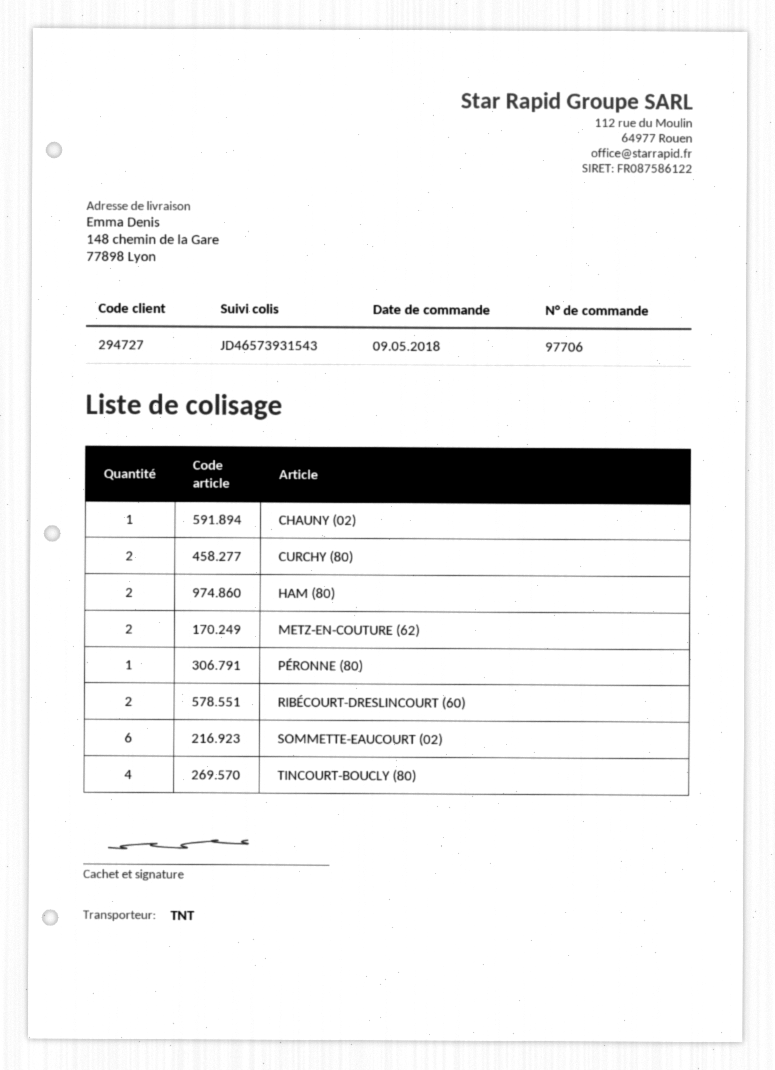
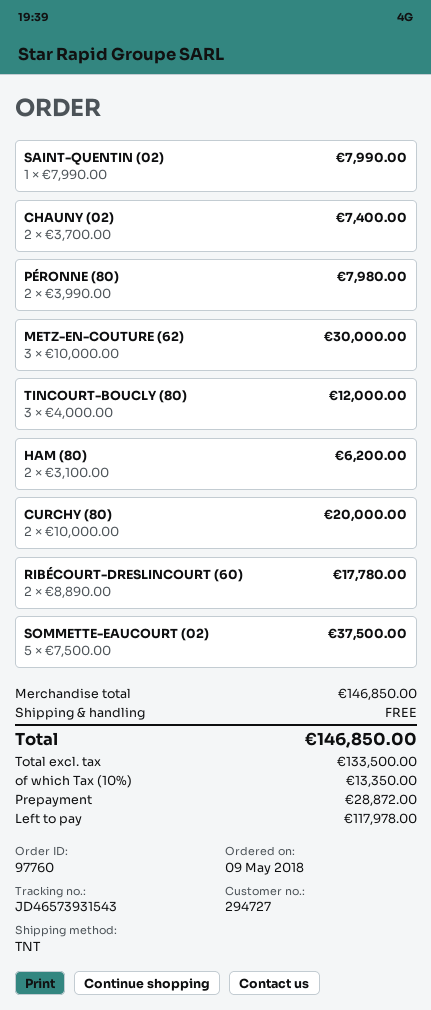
order number: 97706 -> 97760
CHAUNY (02): 1 -> 2
METZ-EN-COUTURE (62): 2 -> 3
PÉRONNE (80): 1 -> 2
SOMMETTE-EAUCOURT (02): 6 -> 5
TINCOURT-BOUCLY (80): 4 -> 3
SAINT-QUENTIN (02): none -> 1

